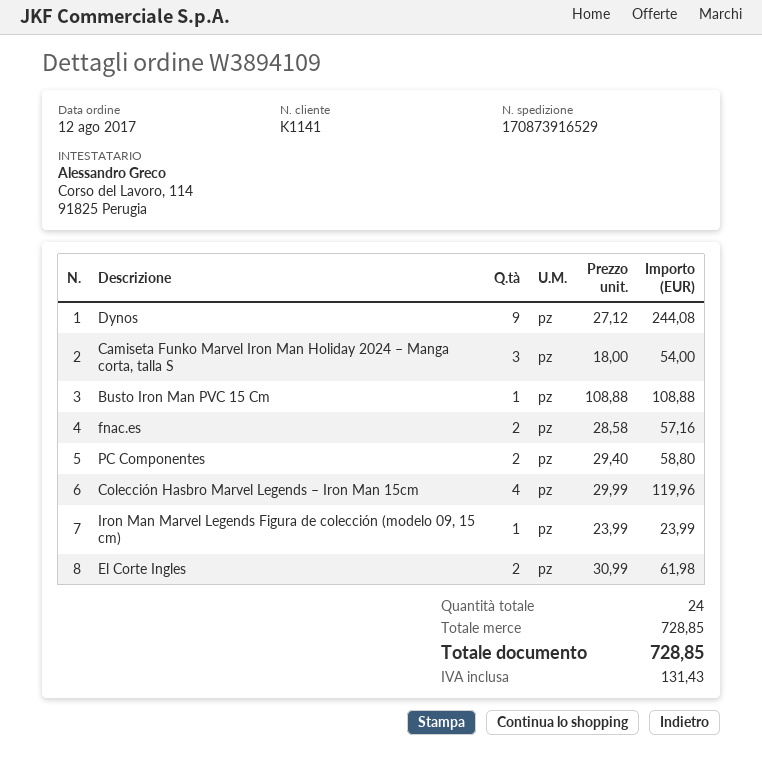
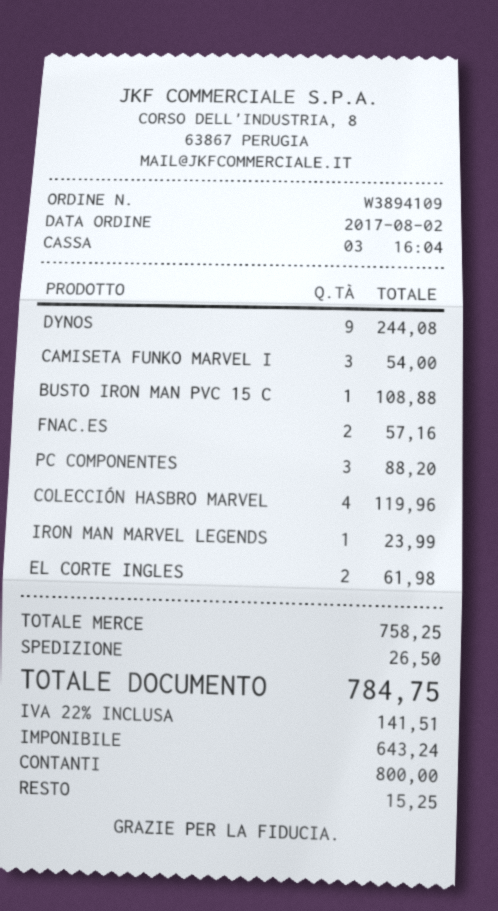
order date: 2017-08-12 -> 2017-08-02
PC Componentes: 2 for 58.80 -> 3 for 88.20
subtotal: 728.85 -> 758.25
shipping: none -> 26.50
tax: 131.43 -> 141.51
total: 728.85 -> 784.75

